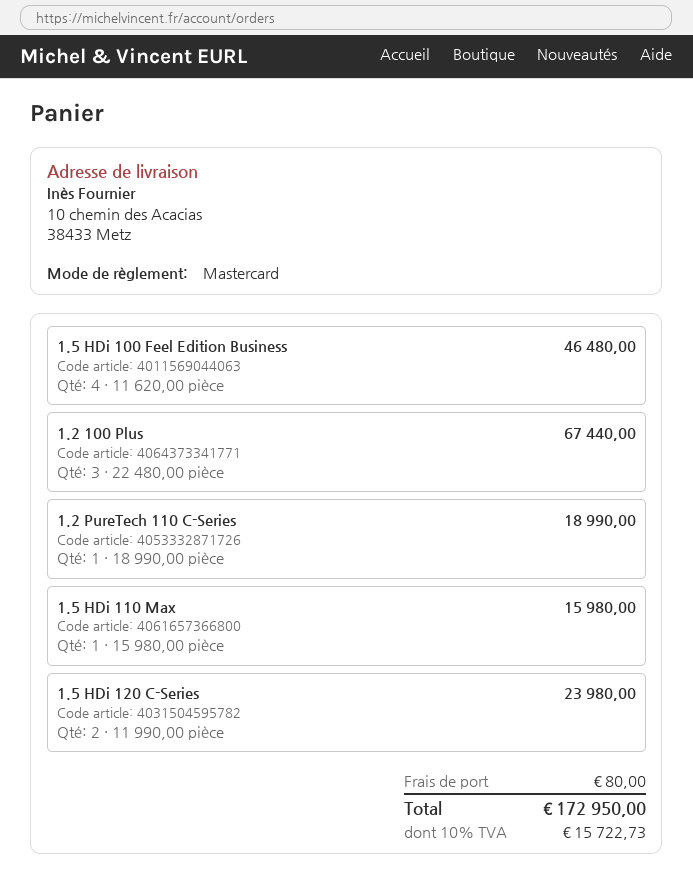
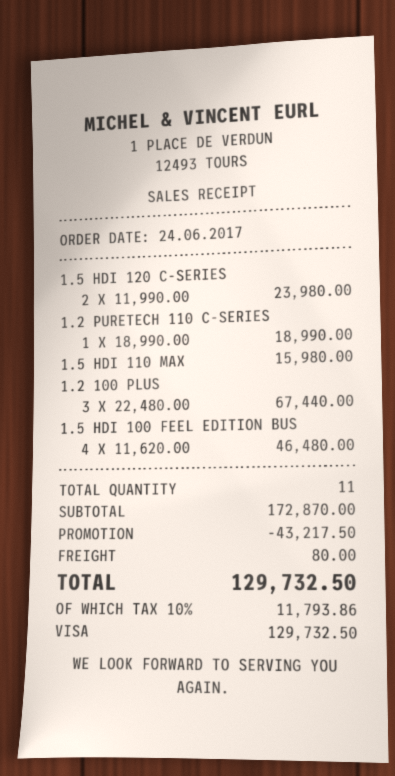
payment method: Mastercard -> Visa
discount: none -> 43217.50
tax: 10% = 15722.73 -> 10% = 11793.86
total: 172950.00 -> 129732.50

